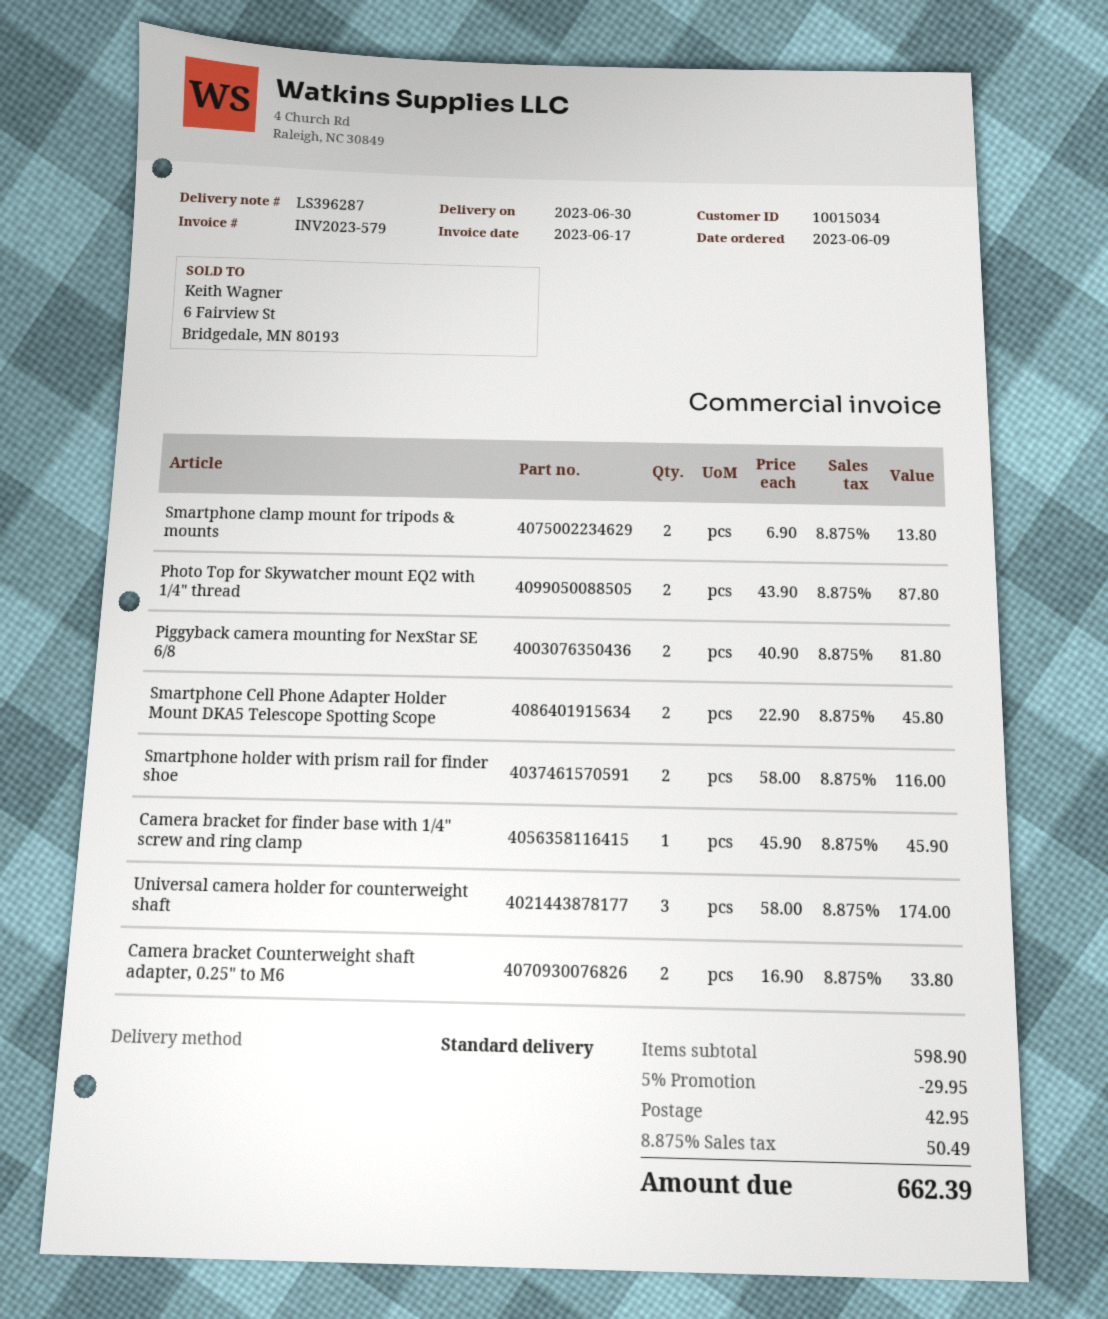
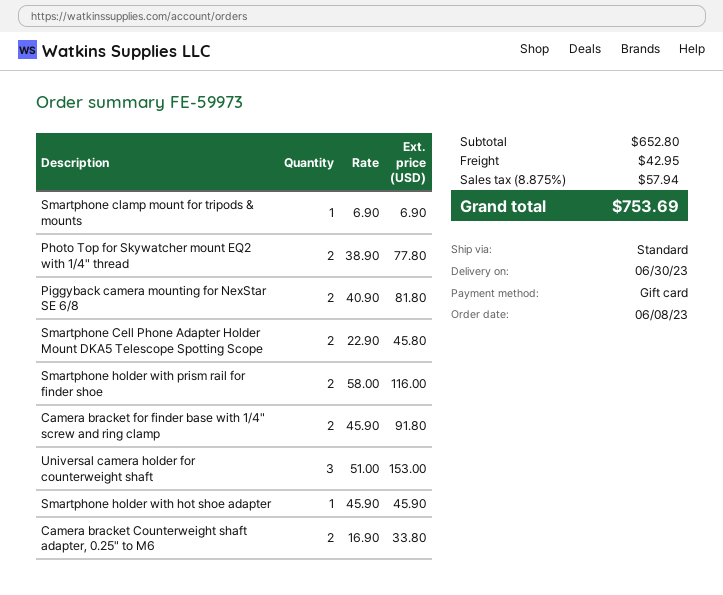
order date: 2023-06-09 -> 2023-06-08
Smartphone clamp mount for tripods & mounts: 2 x 6.90 = 13.80 -> 1 x 6.90 = 6.90
Photo Top for Skywatcher mount EQ2 with 1/4" thread: 2 x 43.90 = 87.80 -> 2 x 38.90 = 77.80
Camera bracket for finder base with 1/4" screw and ring clamp: 1 x 45.90 = 45.90 -> 2 x 45.90 = 91.80
Universal camera holder for counterweight shaft: 3 x 58.00 = 174.00 -> 3 x 51.00 = 153.00
Smartphone holder with hot shoe adapter: none -> 1 x 45.90 = 45.90
subtotal: 598.90 -> 652.80
discount: 5% = 29.95 -> none
tax: 8.875% = 50.49 -> 8.875% = 57.94
total: 662.39 -> 753.69

